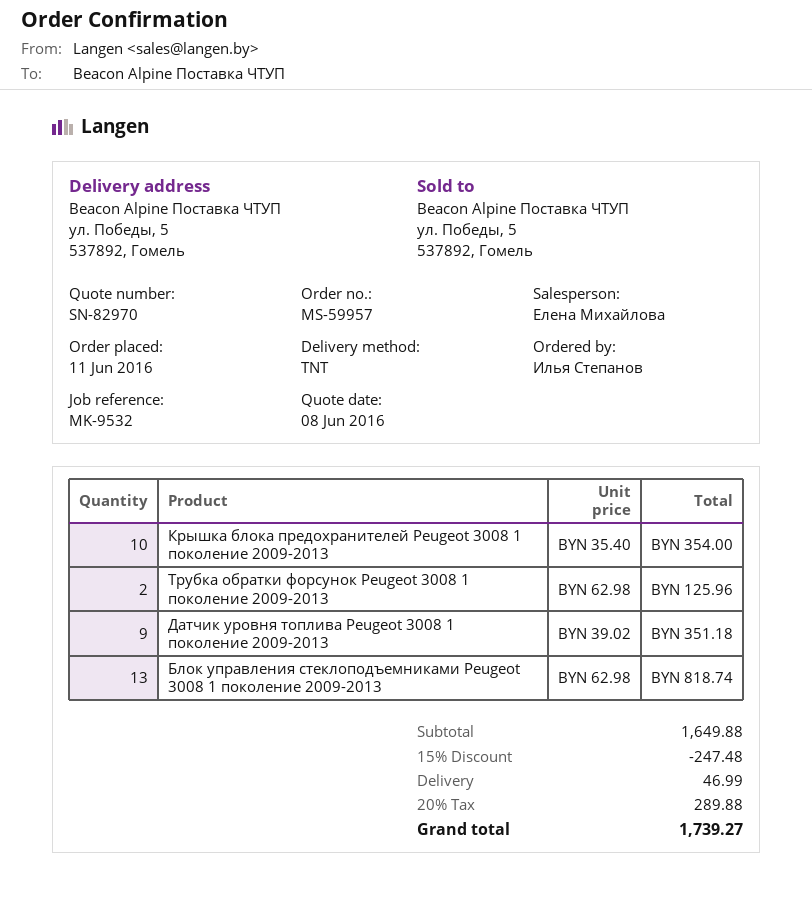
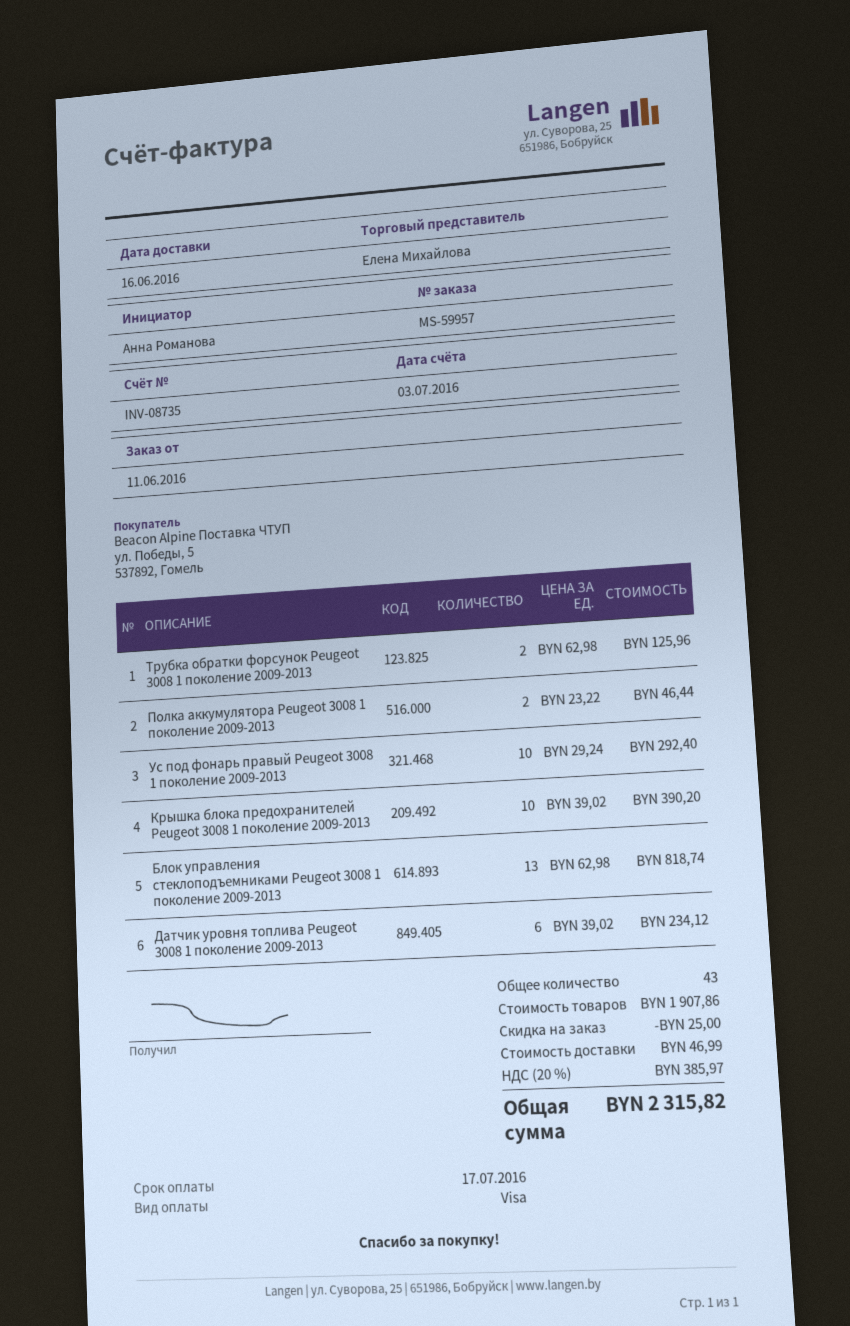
ordered by: Илья Степанов -> Анна Романова
Крышка блока предохранителей Peugeot 3008 1 поколение 2009-2013: 10 x 35.40 = 354.00 -> 10 x 39.02 = 390.20
Датчик уровня топлива Peugeot 3008 1 поколение 2009-2013: 9 x 39.02 = 351.18 -> 6 x 39.02 = 234.12
Полка аккумулятора Peugeot 3008 1 поколение 2009-2013: none -> 2 x 23.22 = 46.44
Ус под фонарь правый Peugeot 3008 1 поколение 2009-2013: none -> 10 x 29.24 = 292.40
subtotal: 1649.88 -> 1907.86
discount: 247.48 -> 25.00
tax: 20% = 289.88 -> 20% = 385.97
total: 1739.27 -> 2315.82

